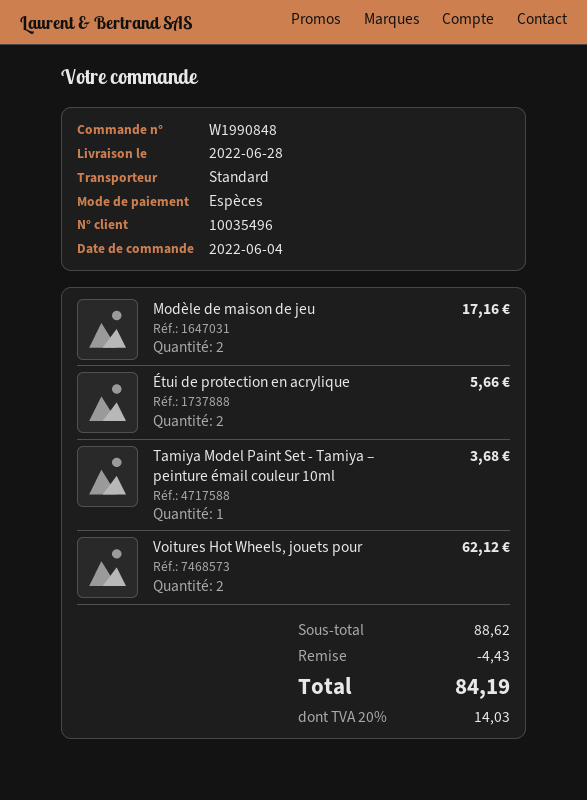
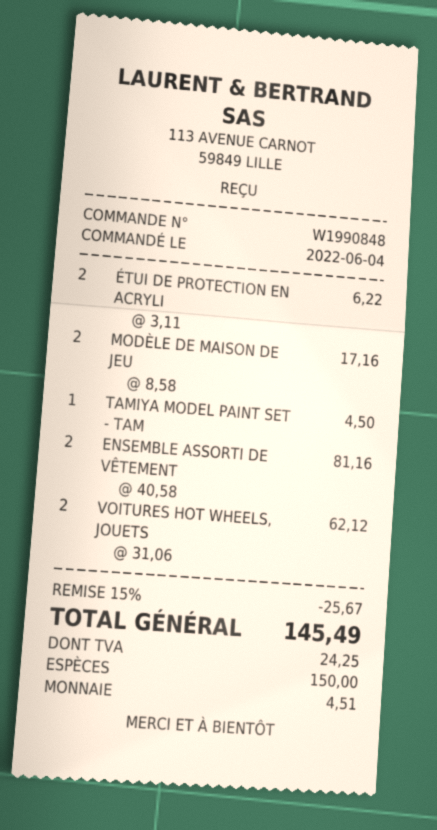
Étui de protection en acrylique: 2 for 5.66 -> 2 for 6.22
Tamiya Model Paint Set - Tamiya – peinture émail couleur 10ml: 1 for 3.68 -> 1 for 4.50
ENSEMBLE ASSORTI DE VÊTEMENT: none -> 2 for 81.16
discount: 4.43 -> 25.67
tax: 14.03 -> 24.25
total: 84.19 -> 145.49

